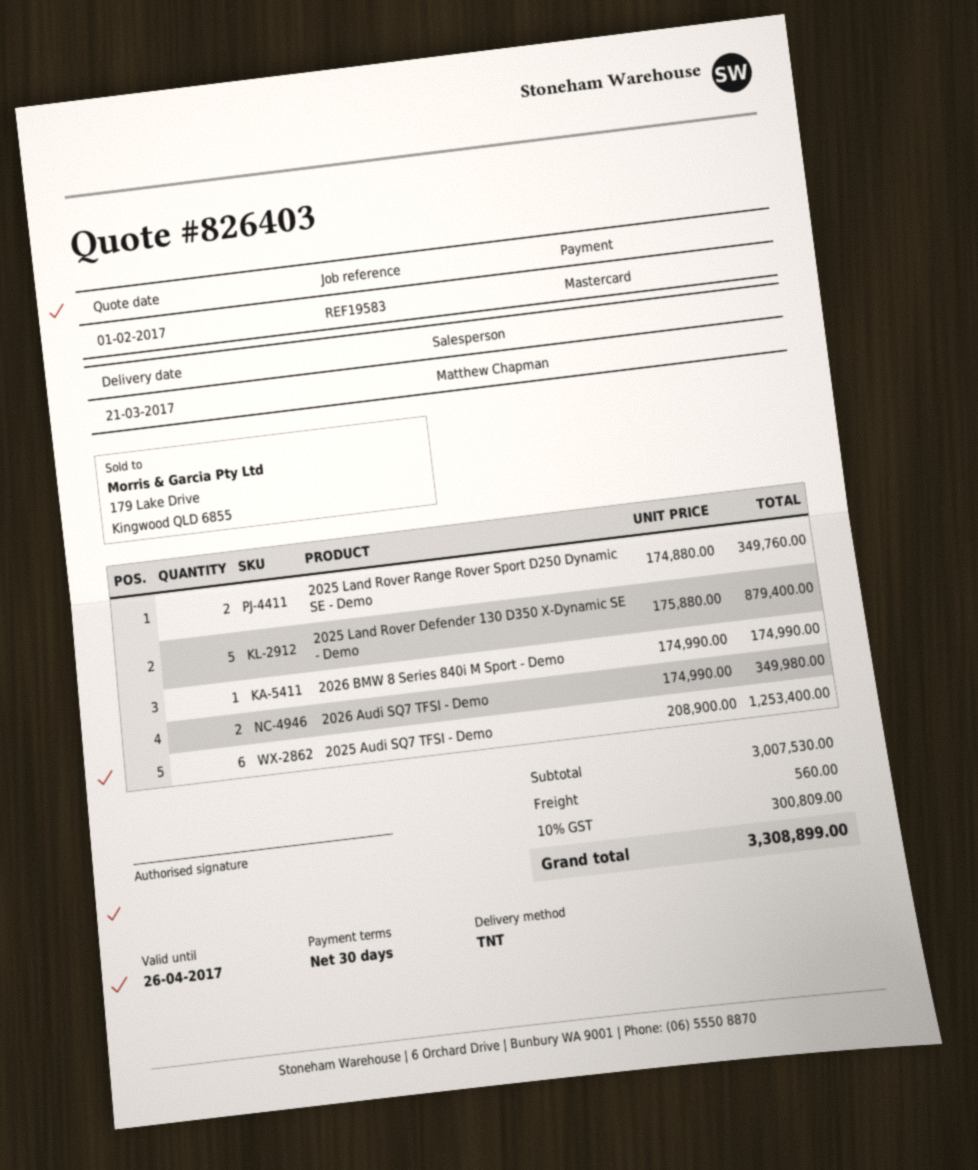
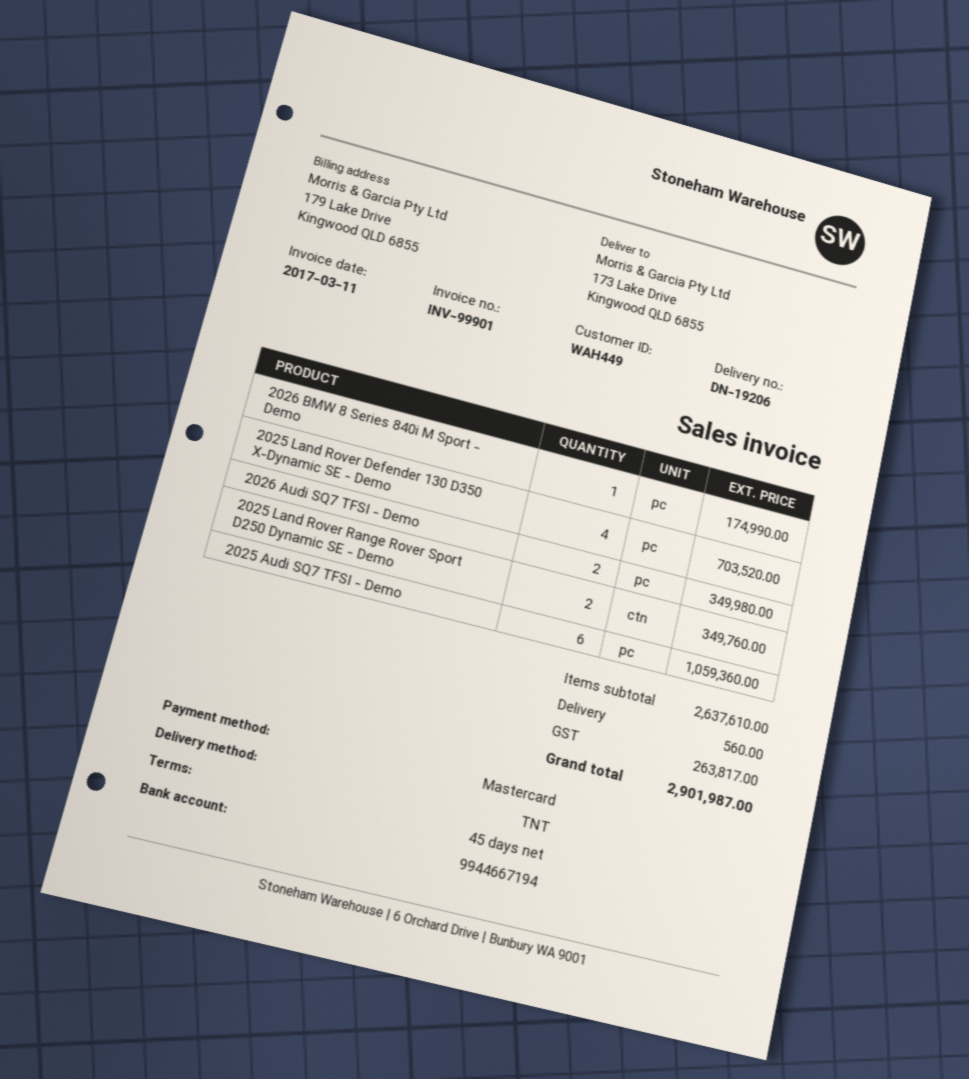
payment terms: 30 days -> 45 days
2025 Land Rover Defender 130 D350 X-Dynamic SE - Demo: 5 for 879400.00 -> 4 for 703520.00
2025 Audi SQ7 TFSI - Demo: 6 for 1253400.00 -> 6 for 1059360.00
subtotal: 3007530.00 -> 2637610.00
tax: 300809.00 -> 263817.00
total: 3308899.00 -> 2901987.00

